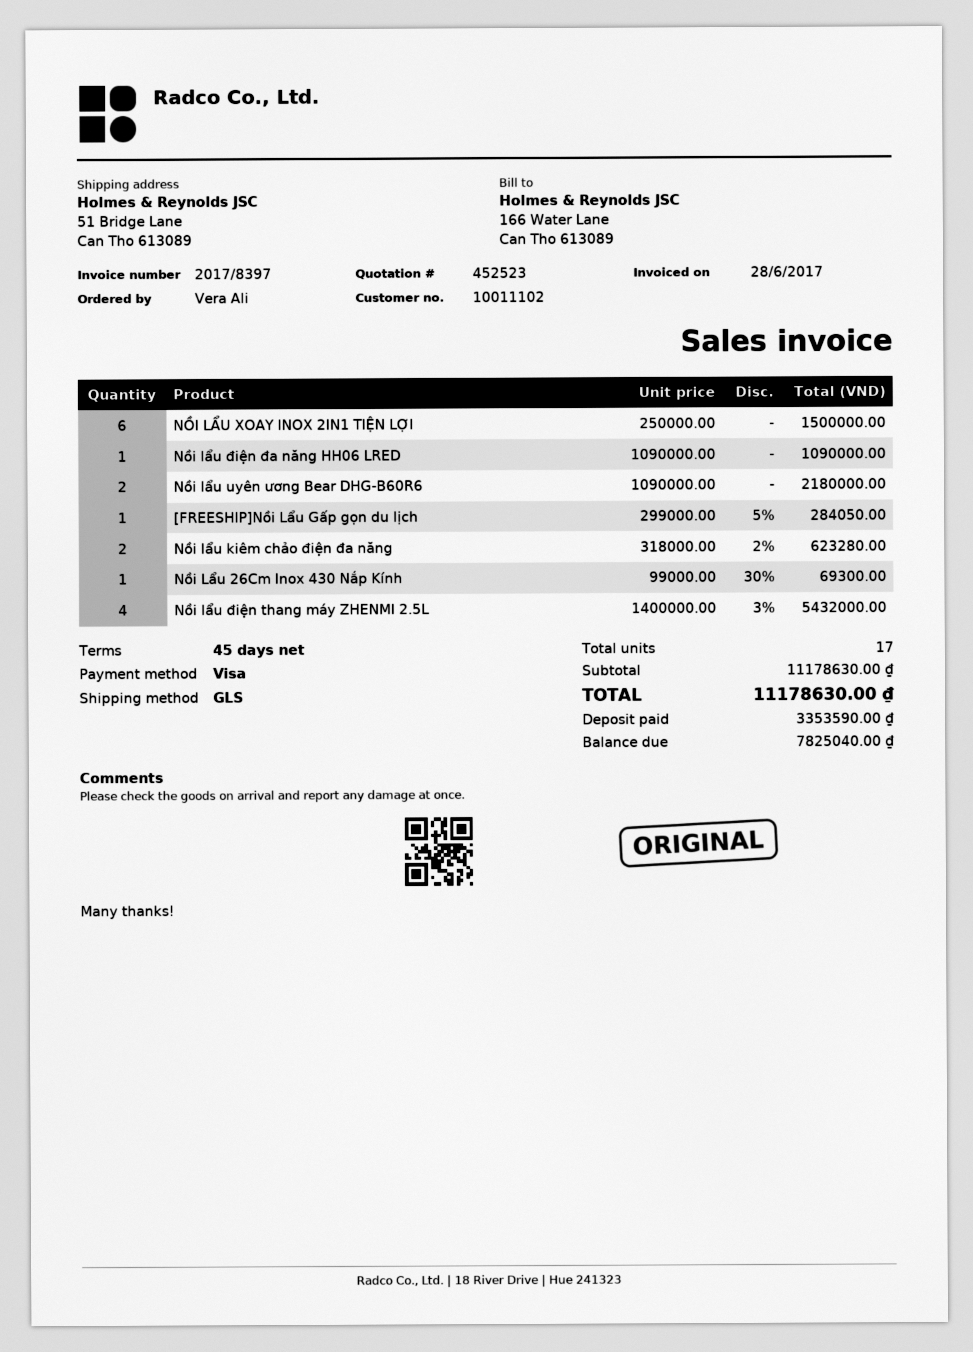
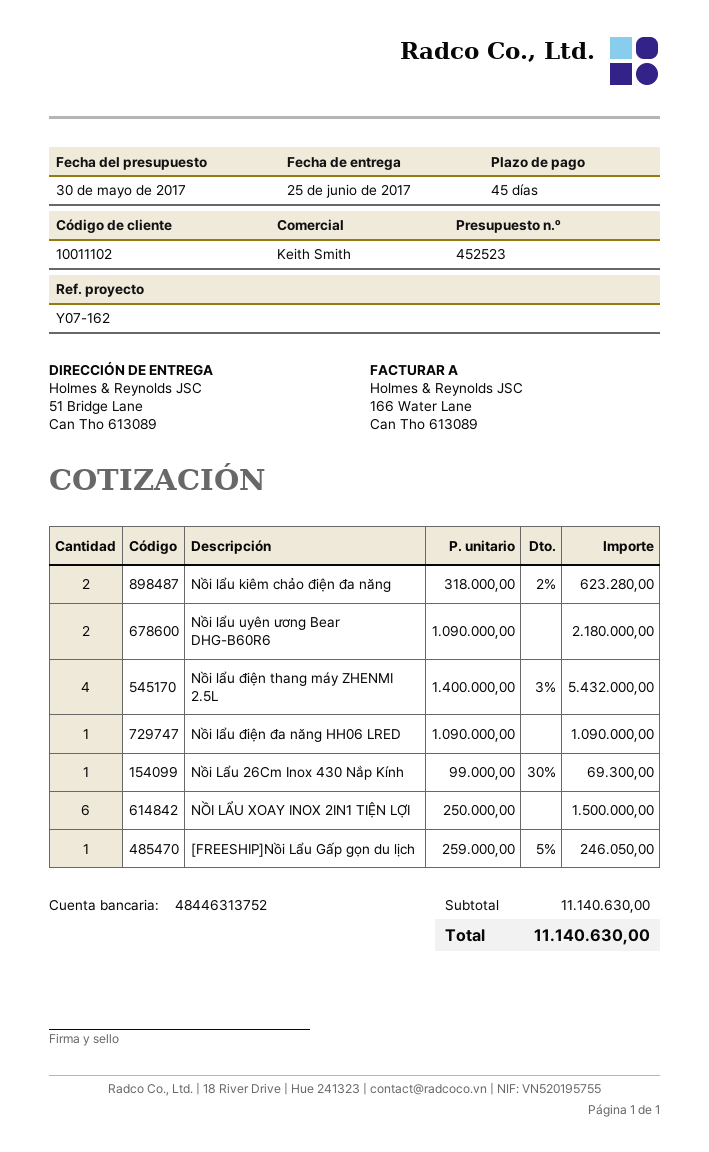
[FREESHIP]Nồi Lẩu Gấp gọn du lịch: 1 x 299000.00 - 5% = 284050.00 -> 1 x 259000.00 - 5% = 246050.00
subtotal: 11178630.00 -> 11140630.00
total: 11178630.00 -> 11140630.00

